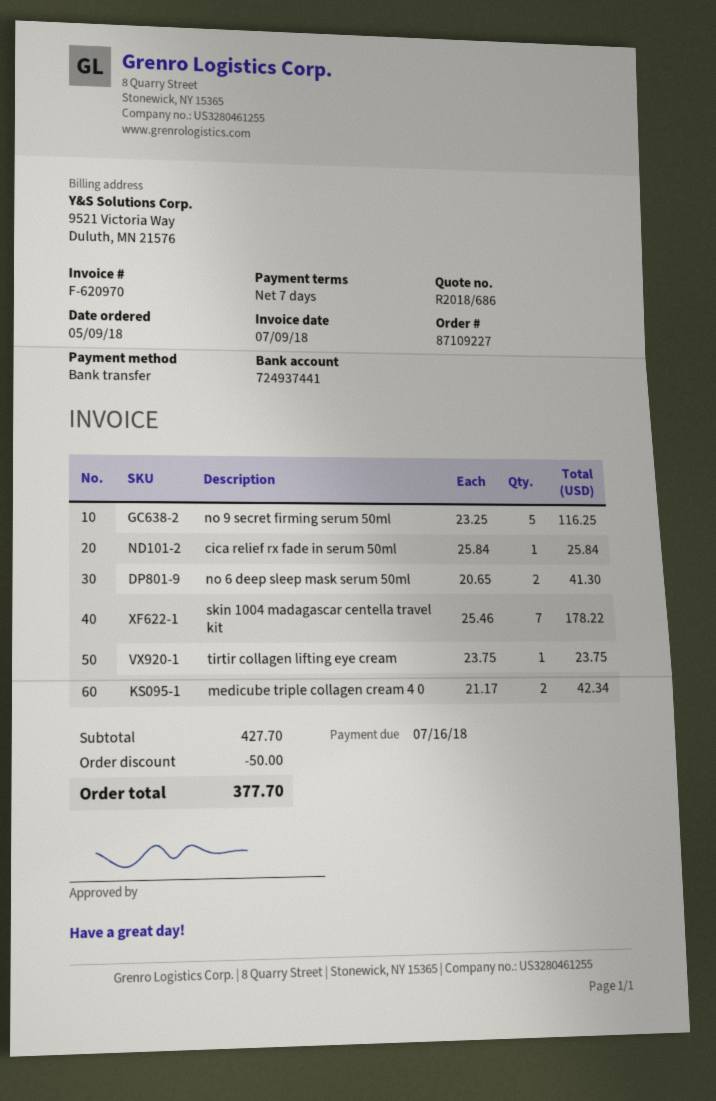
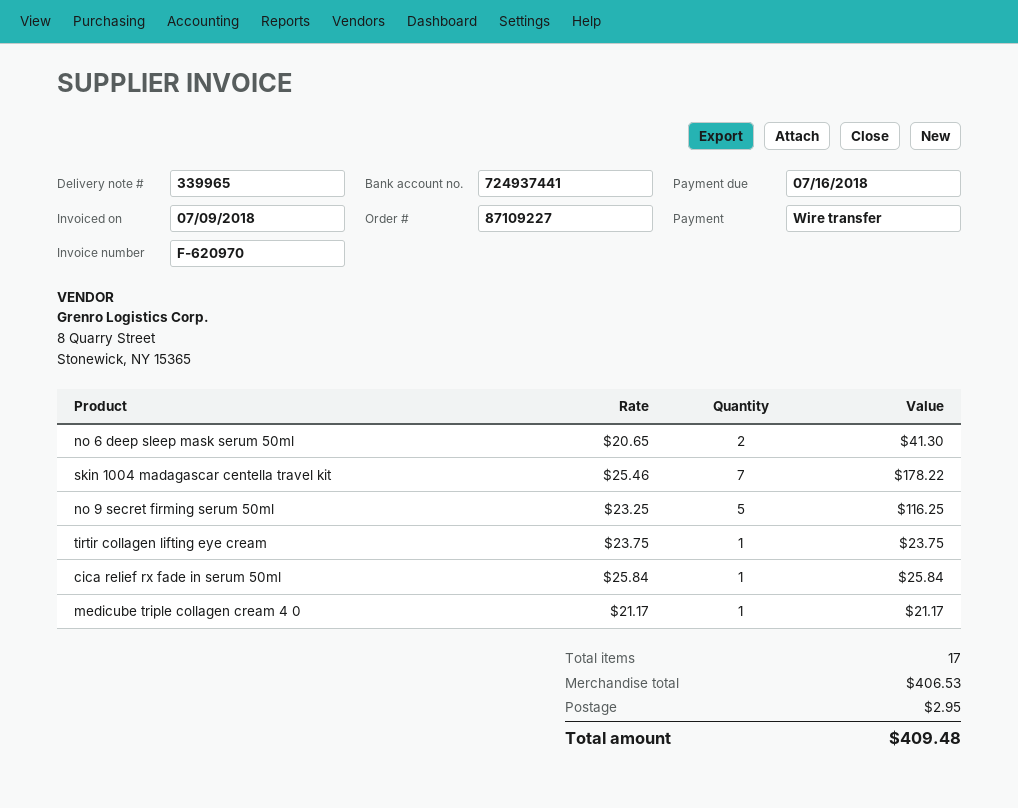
medicube triple collagen cream 4 0: 2 x 21.17 = 42.34 -> 1 x 21.17 = 21.17
subtotal: 427.70 -> 406.53
discount: 50.00 -> none
shipping: none -> 2.95
total: 377.70 -> 409.48

